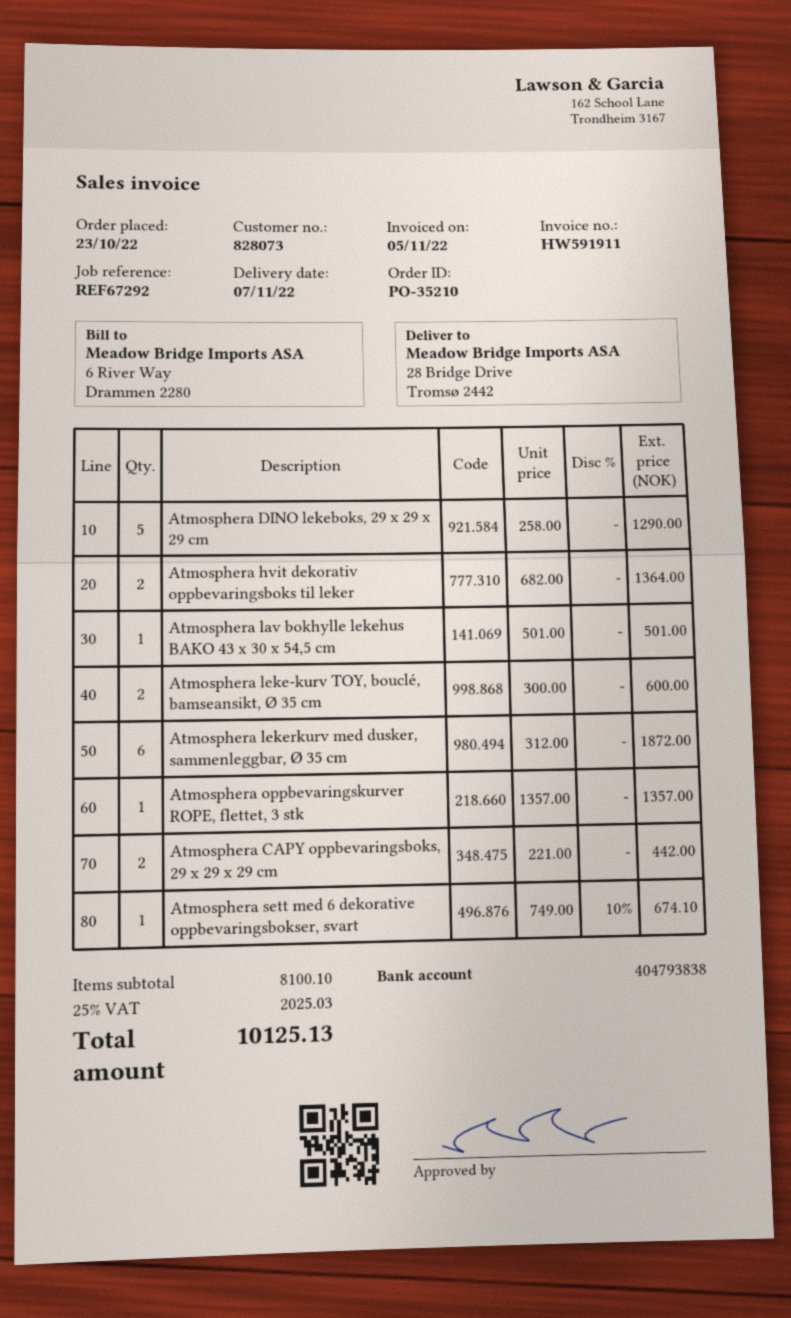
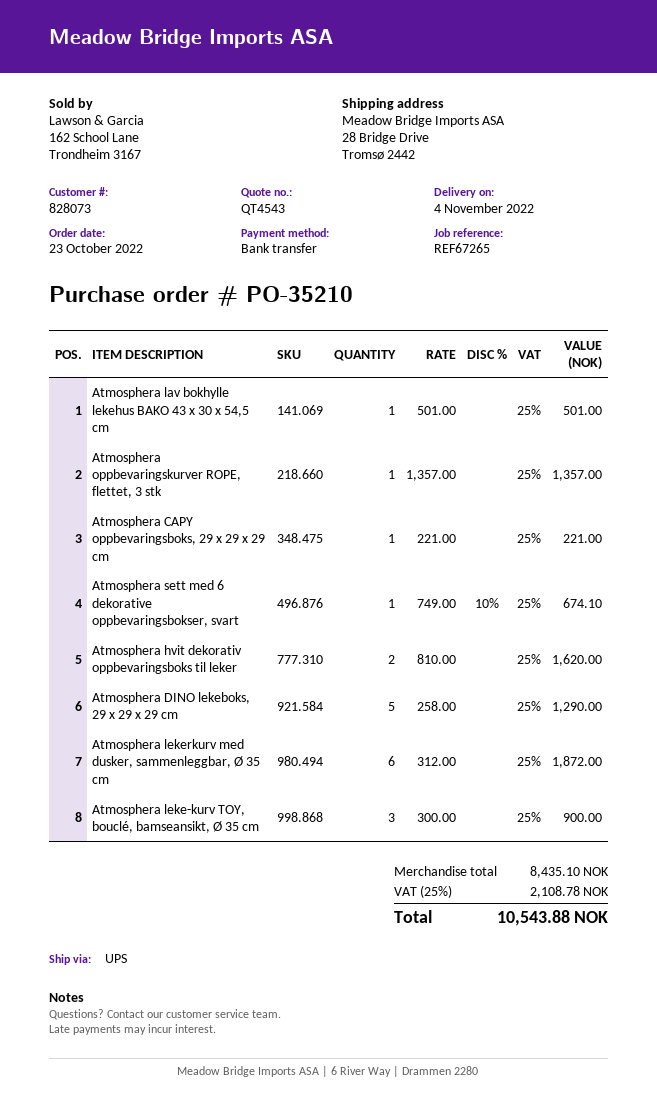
delivery date: 2022-11-07 -> 2022-11-04
reference: REF67292 -> REF67265
Atmosphera hvit dekorativ oppbevaringsboks til leker: 2 x 682.00 = 1364.00 -> 2 x 810.00 = 1620.00
Atmosphera leke-kurv TOY, bouclé, bamseansikt, Ø 35 cm: 2 x 300.00 = 600.00 -> 3 x 300.00 = 900.00
Atmosphera CAPY oppbevaringsboks, 29 x 29 x 29 cm: 2 x 221.00 = 442.00 -> 1 x 221.00 = 221.00
subtotal: 8100.10 -> 8435.10
tax: 25% = 2025.03 -> 25% = 2108.78
total: 10125.13 -> 10543.88

